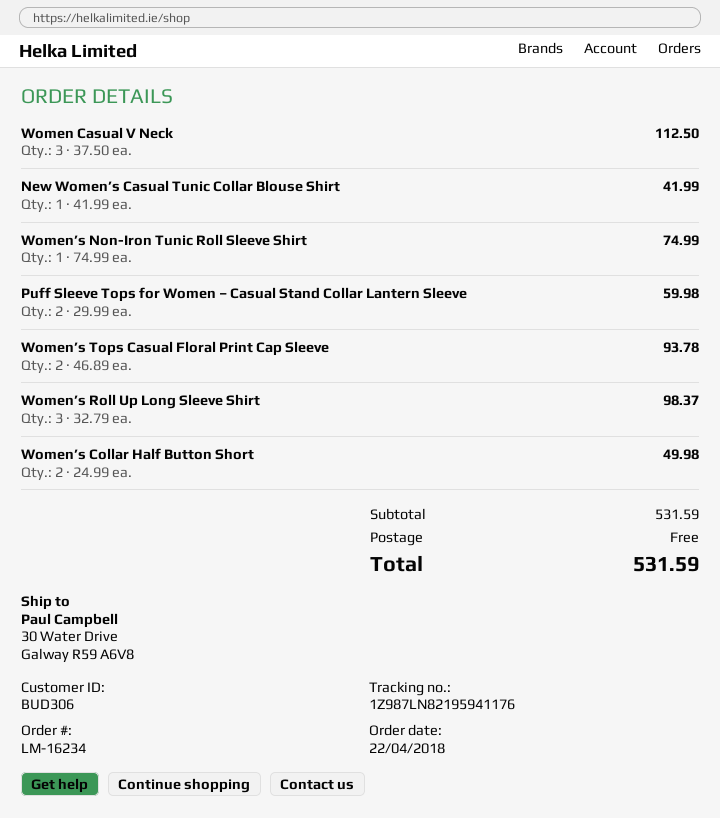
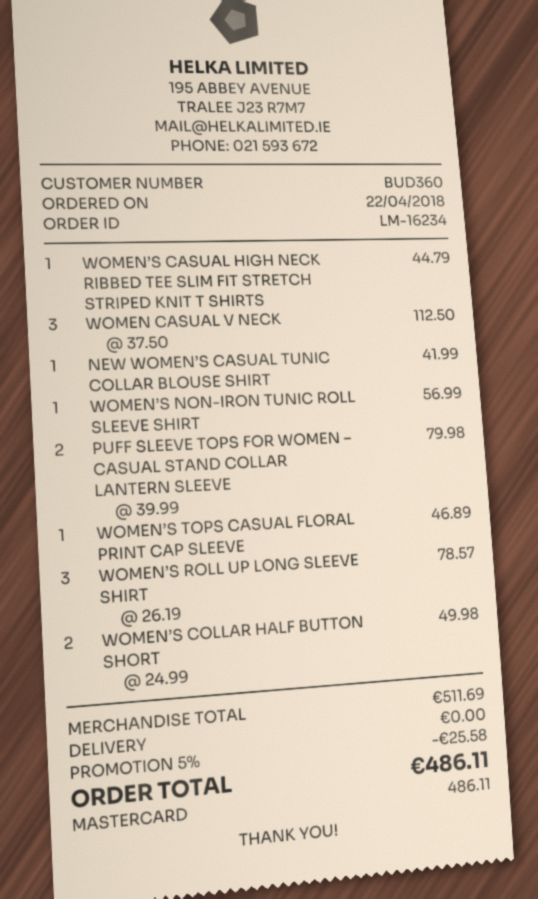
customer number: BUD306 -> BUD360
Women’s Non-Iron Tunic Roll Sleeve Shirt: 1 x 74.99 = 74.99 -> 1 x 56.99 = 56.99
Puff Sleeve Tops for Women – Casual Stand Collar Lantern Sleeve: 2 x 29.99 = 59.98 -> 2 x 39.99 = 79.98
Women’s Tops Casual Floral Print Cap Sleeve: 2 x 46.89 = 93.78 -> 1 x 46.89 = 46.89
Women’s Roll Up Long Sleeve Shirt: 3 x 32.79 = 98.37 -> 3 x 26.19 = 78.57
WOMEN’S CASUAL HIGH NECK RIBBED TEE SLIM FIT STRETCH STRIPED KNIT T SHIRTS: none -> 1 x 44.79 = 44.79
subtotal: 531.59 -> 511.69
discount: none -> 5% = 25.58
total: 531.59 -> 486.11

